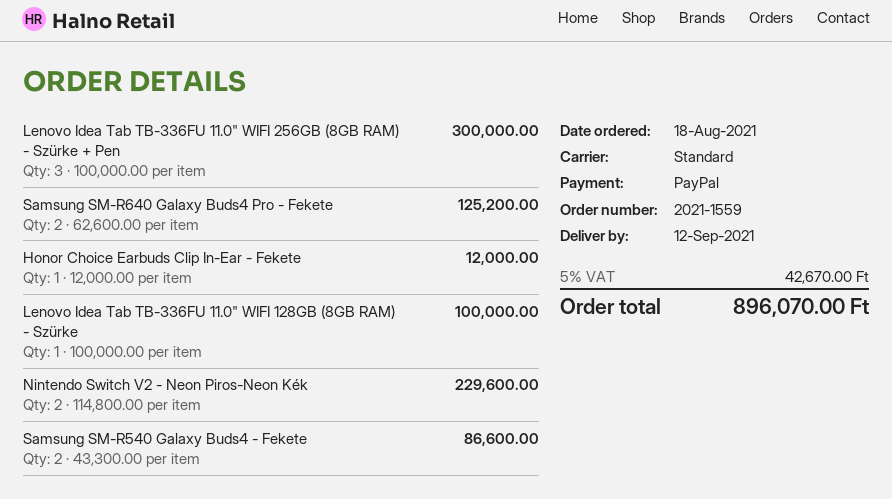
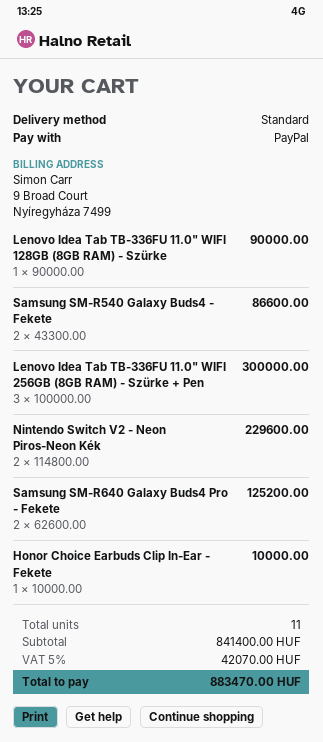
Honor Choice Earbuds Clip In-Ear - Fekete: 1 x 12000.00 = 12000.00 -> 1 x 10000.00 = 10000.00
Lenovo Idea Tab TB-336FU 11.0" WIFI 128GB (8GB RAM) - Szürke: 1 x 100000.00 = 100000.00 -> 1 x 90000.00 = 90000.00
tax: 5% = 42670.00 -> 5% = 42070.00
total: 896070.00 -> 883470.00

